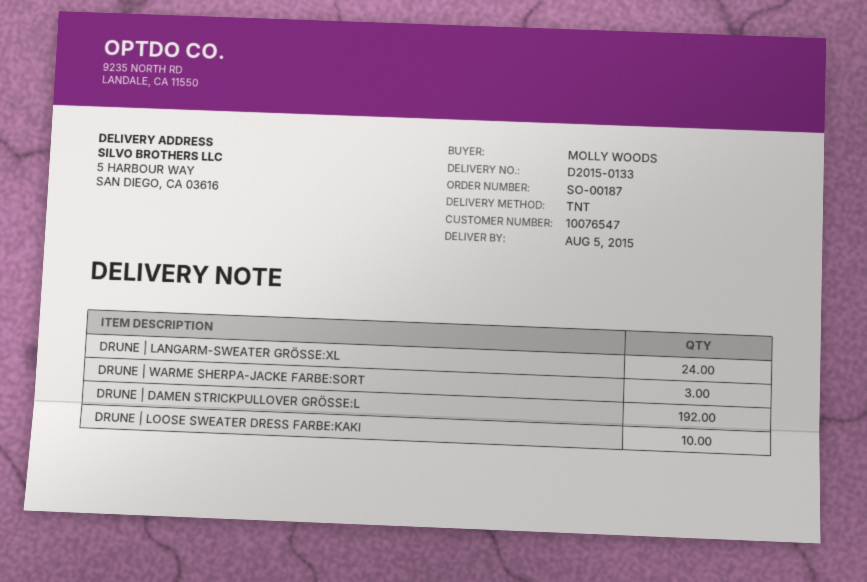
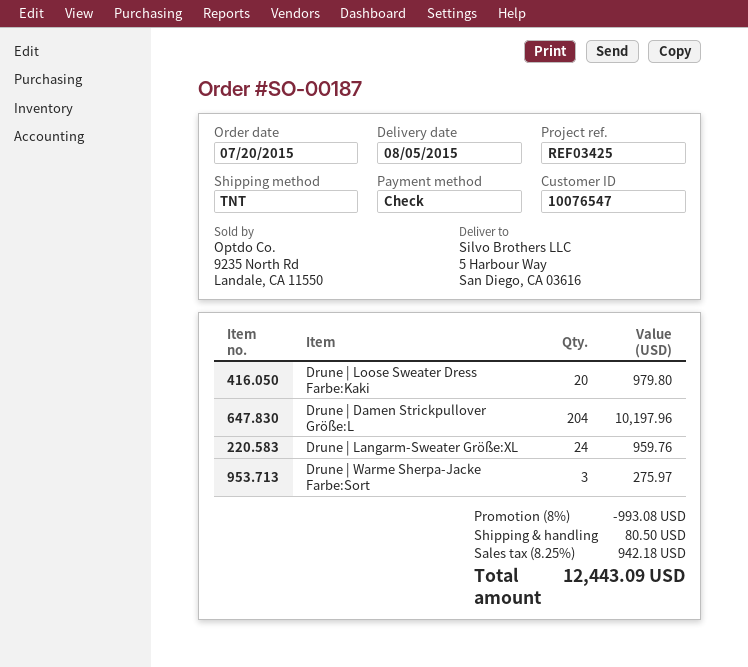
DRUNE | DAMEN STRICKPULLOVER GRÖSSE:L: 192 -> 204
DRUNE | LOOSE SWEATER DRESS FARBE:KAKI: 10 -> 20

